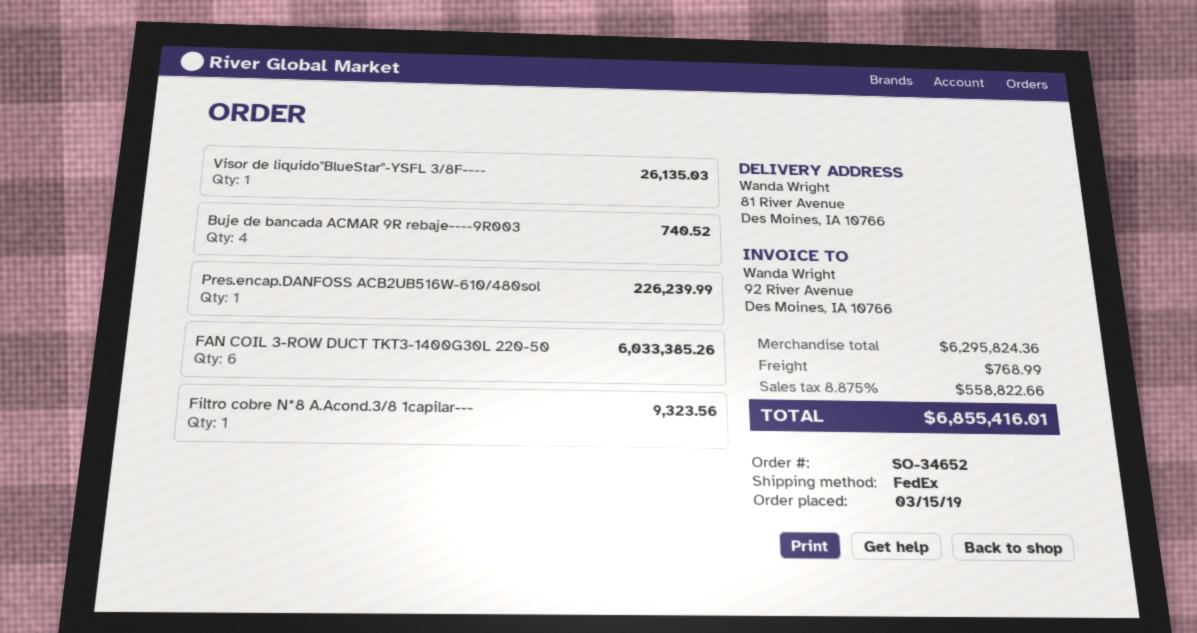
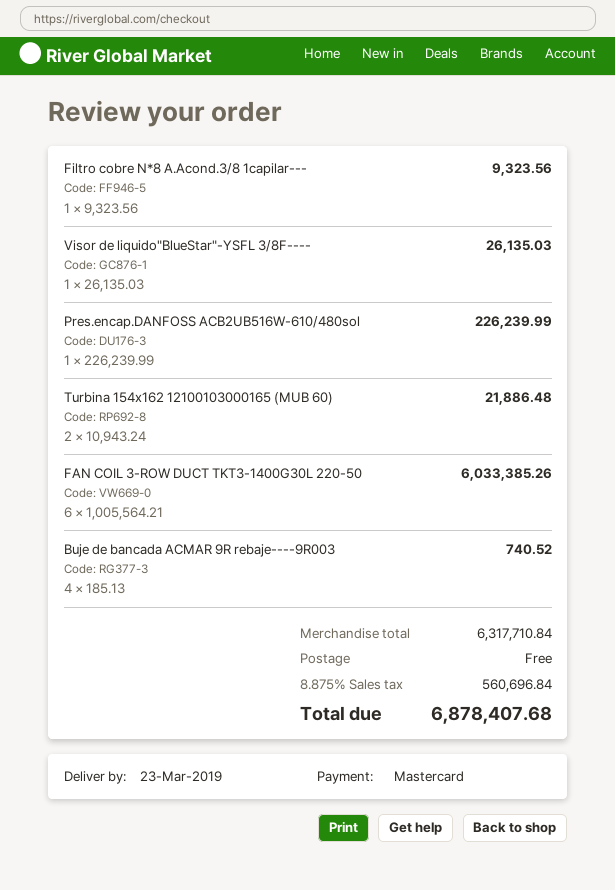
Turbina 154x162 12100103000165 (MUB 60): none -> 2 for 21886.48
subtotal: 6295824.36 -> 6317710.84
shipping: 768.99 -> 0.00
tax: 8.875% = 558822.66 -> 8.875% = 560696.84
total: 6855416.01 -> 6878407.68

